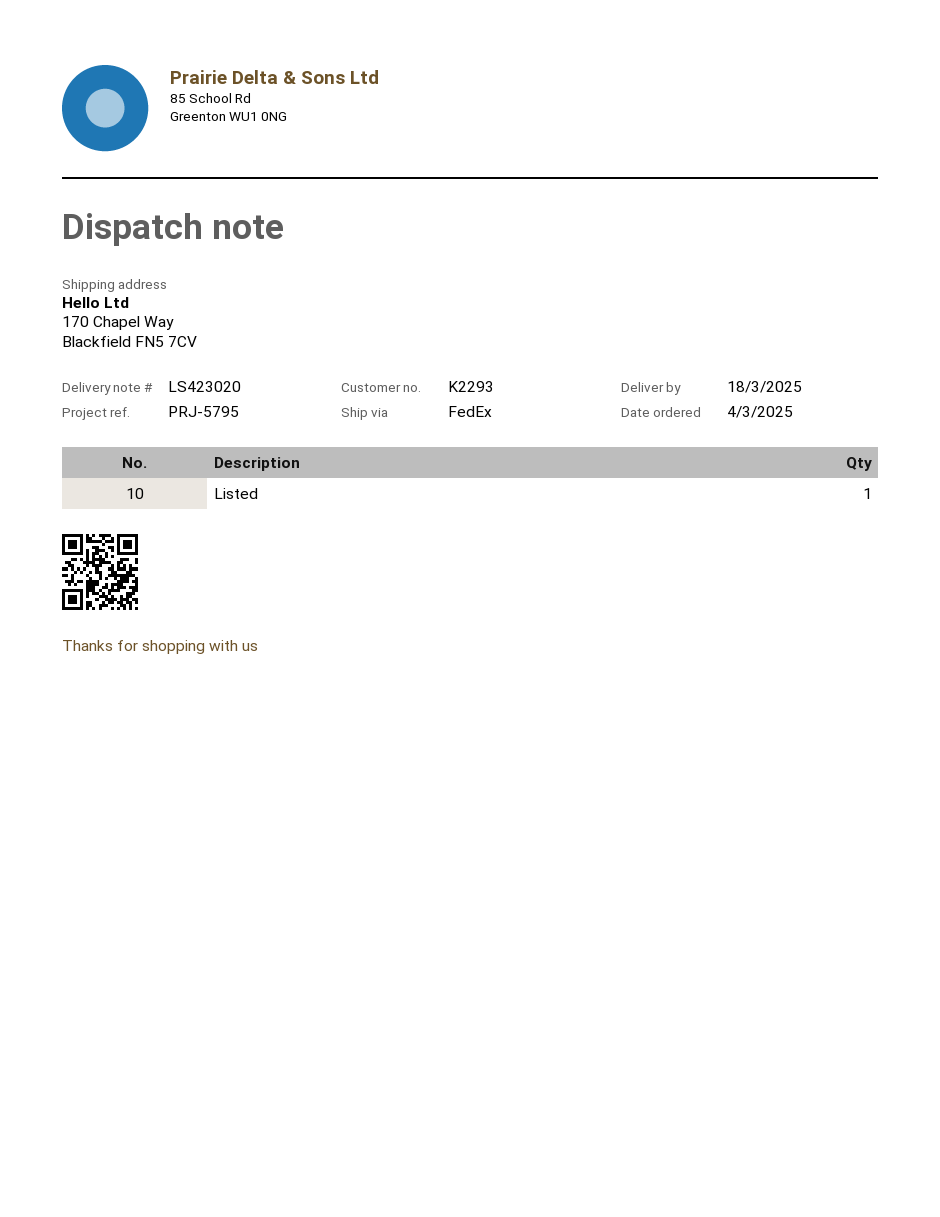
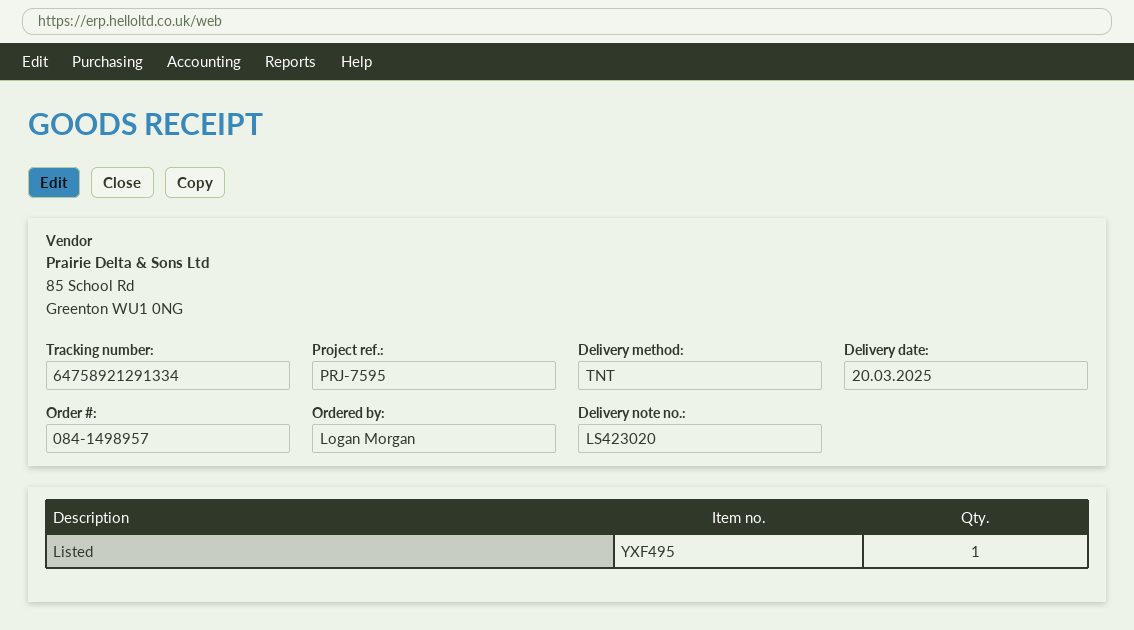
delivery date: 2025-03-18 -> 2025-03-20
reference: PRJ-5795 -> PRJ-7595
shipping method: FedEx -> TNT

